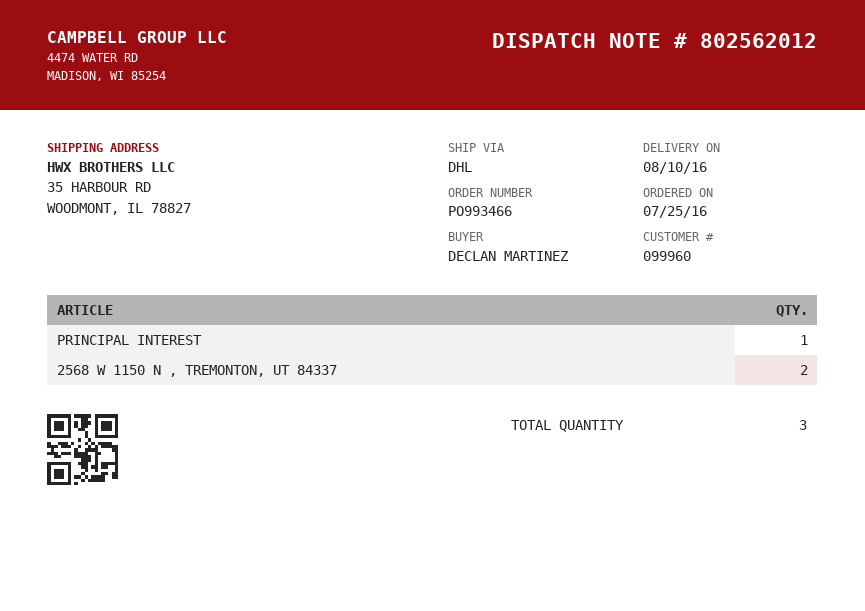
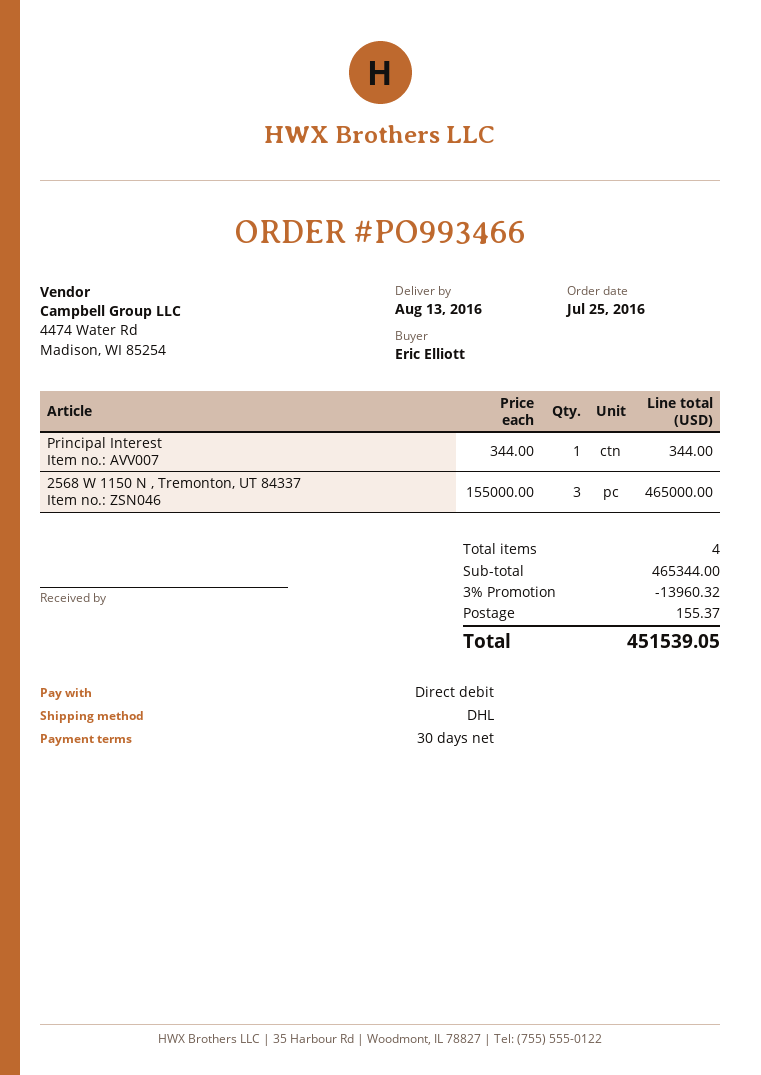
delivery date: 2016-08-10 -> 2016-08-13
ordered by: DECLAN MARTINEZ -> Eric Elliott
2568 W 1150 N , TREMONTON, UT 84337: 2 -> 3
total quantity: 3 -> 4

